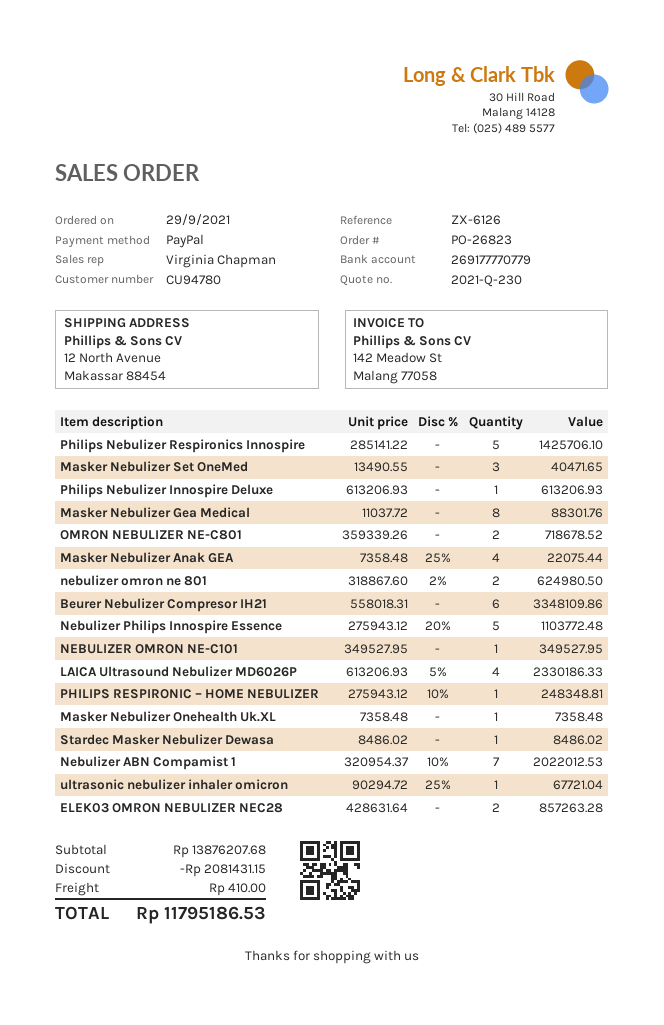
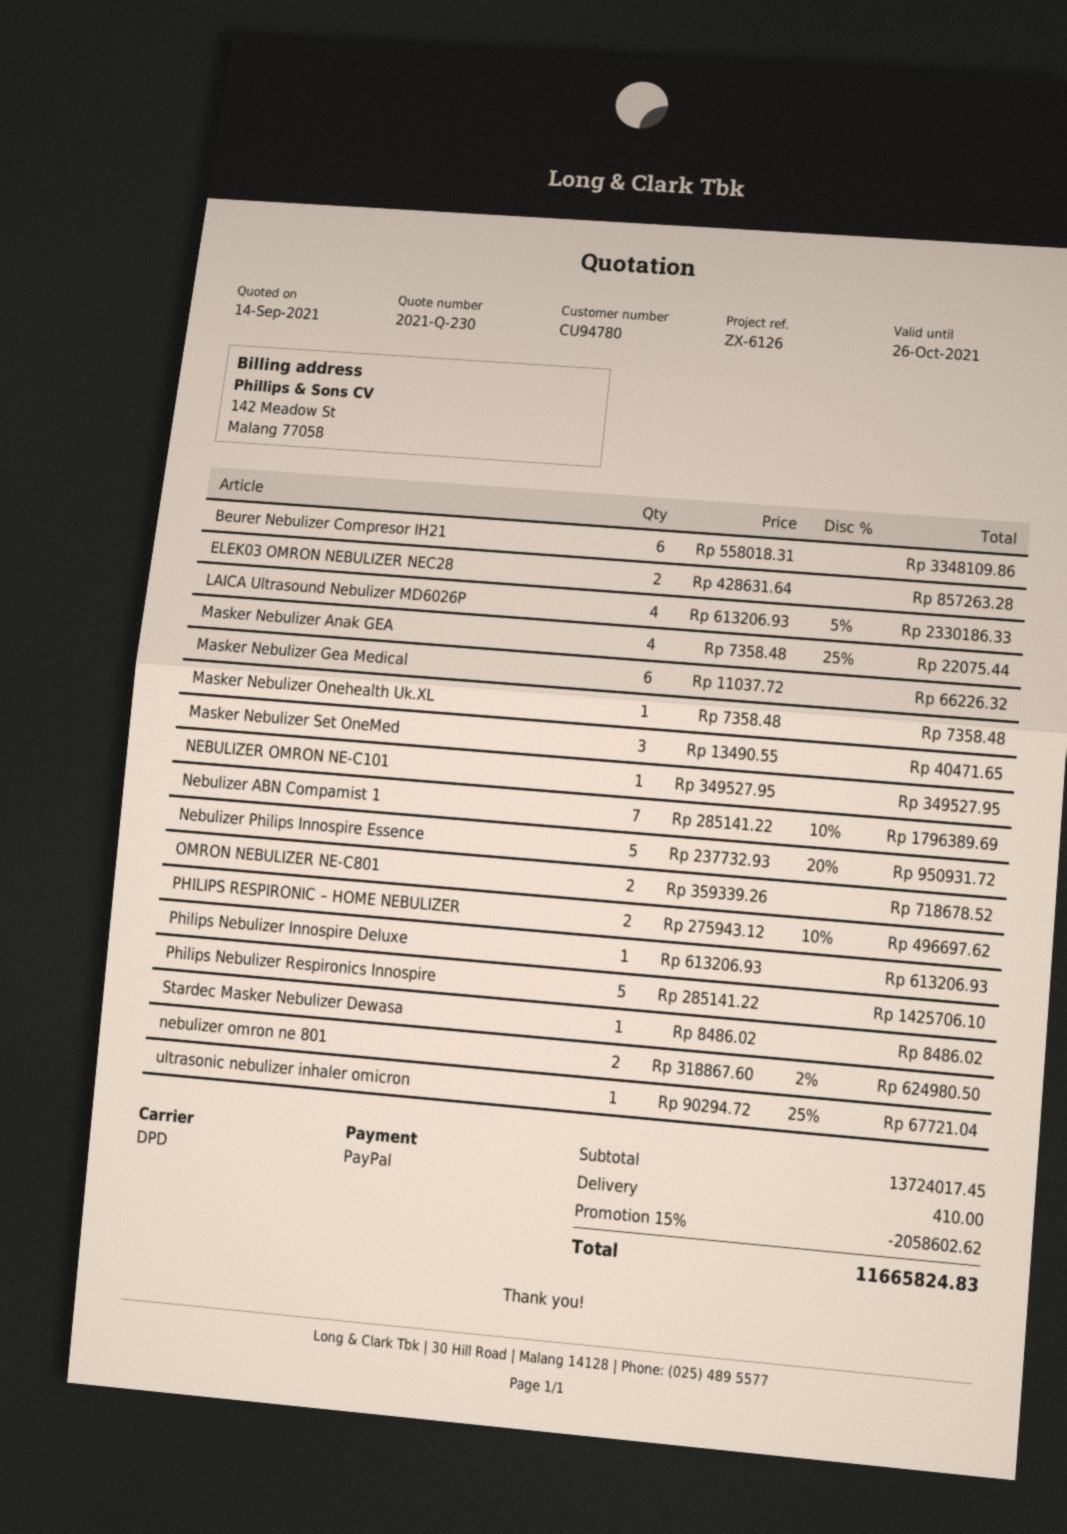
Masker Nebulizer Gea Medical: 8 x 11037.72 = 88301.76 -> 6 x 11037.72 = 66226.32
Nebulizer Philips Innospire Essence: 5 x 275943.12 - 20% = 1103772.48 -> 5 x 237732.93 - 20% = 950931.72
PHILIPS RESPIRONIC – HOME NEBULIZER: 1 x 275943.12 - 10% = 248348.81 -> 2 x 275943.12 - 10% = 496697.62
Nebulizer ABN Compamist 1: 7 x 320954.37 - 10% = 2022012.53 -> 7 x 285141.22 - 10% = 1796389.69
subtotal: 13876207.68 -> 13724017.45
discount: 2081431.15 -> 2058602.62
total: 11795186.53 -> 11665824.83

